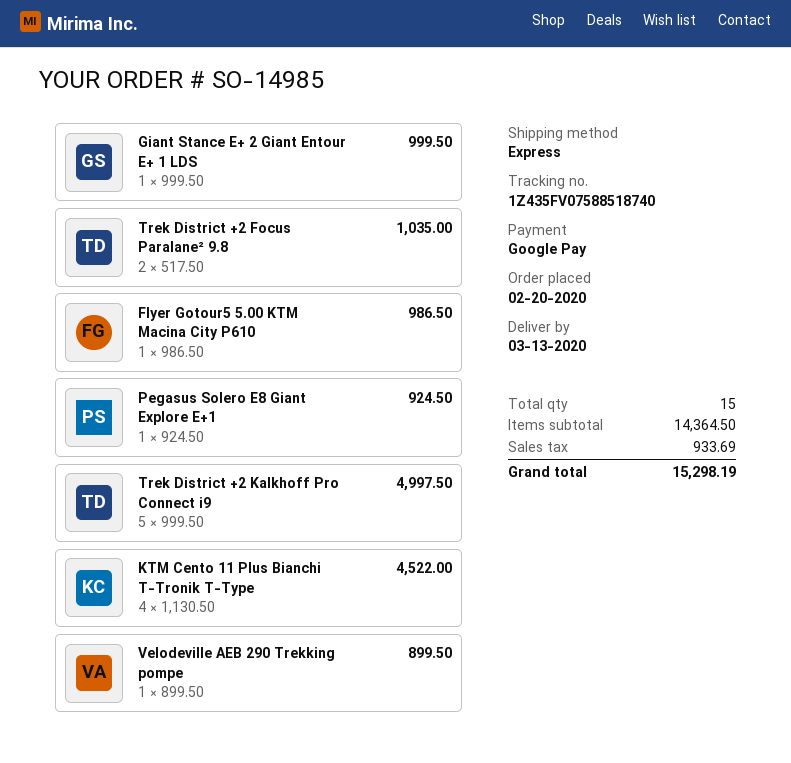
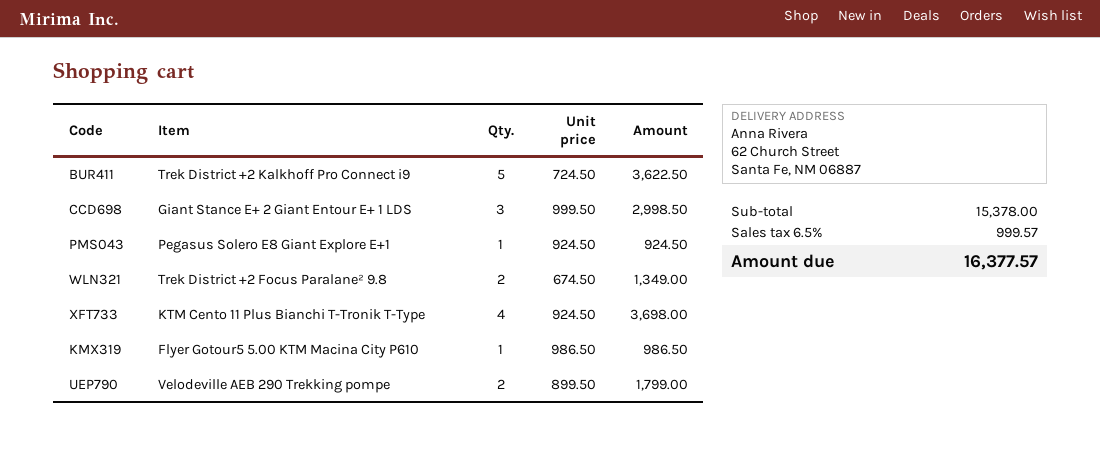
Giant Stance E+ 2 Giant Entour E+ 1 LDS: 1 x 999.50 = 999.50 -> 3 x 999.50 = 2998.50
Trek District +2 Focus Paralane² 9.8: 2 x 517.50 = 1035.00 -> 2 x 674.50 = 1349.00
Trek District +2 Kalkhoff Pro Connect i9: 5 x 999.50 = 4997.50 -> 5 x 724.50 = 3622.50
KTM Cento 11 Plus Bianchi T-Tronik T-Type: 4 x 1130.50 = 4522.00 -> 4 x 924.50 = 3698.00
Velodeville AEB 290 Trekking pompe: 1 x 899.50 = 899.50 -> 2 x 899.50 = 1799.00
subtotal: 14364.50 -> 15378.00
tax: 933.69 -> 999.57
total: 15298.19 -> 16377.57

